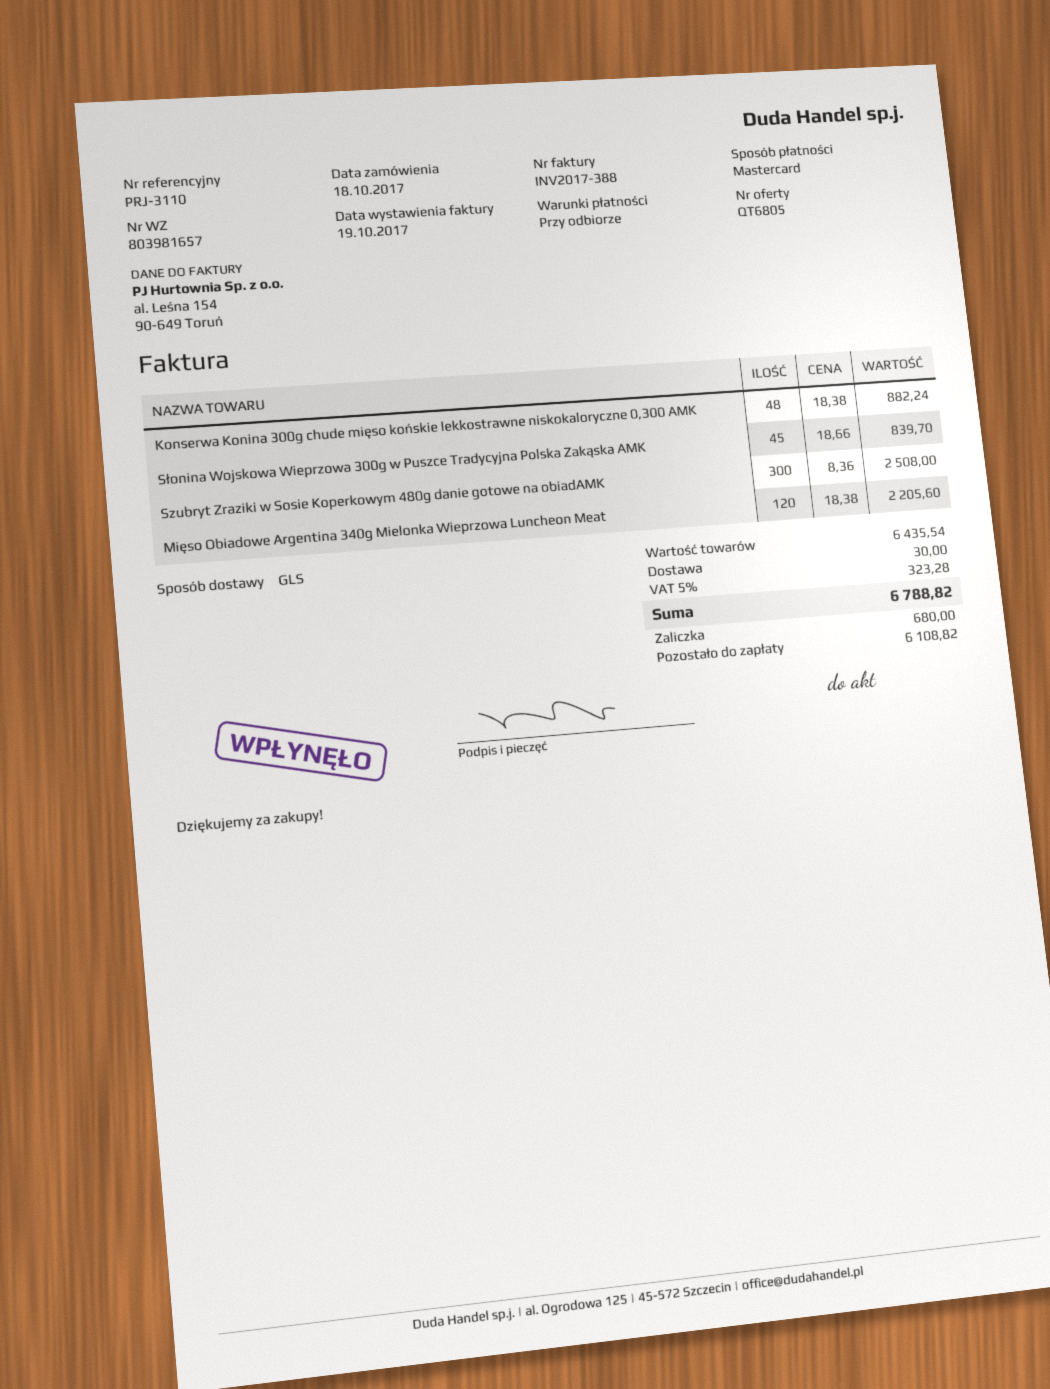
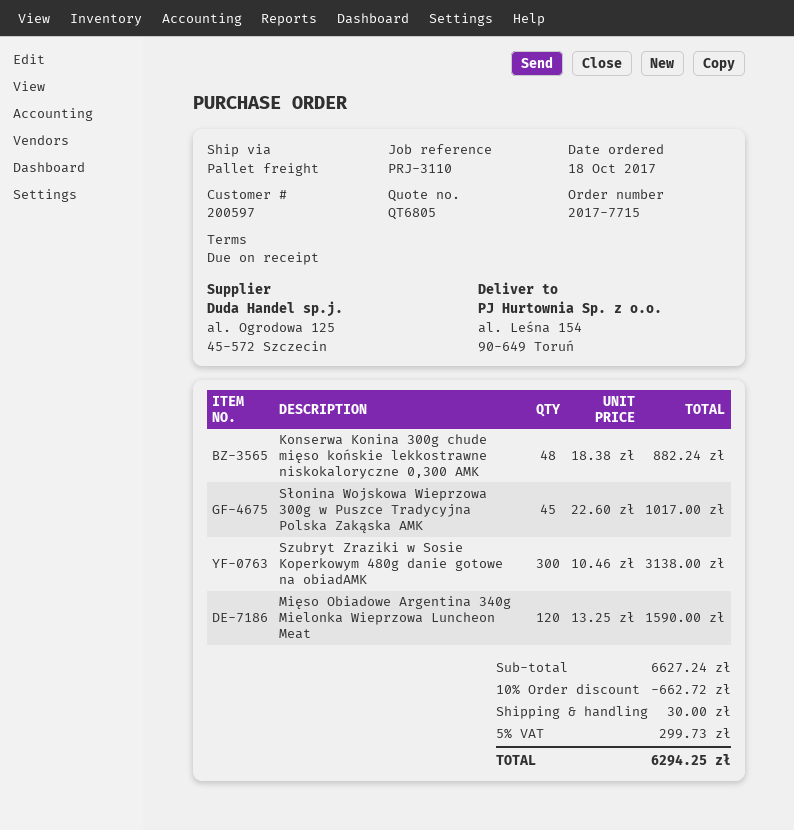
shipping method: GLS -> pallet freight
Słonina Wojskowa Wieprzowa 300g w Puszce Tradycyjna Polska Zakąska AMK: 45 x 18.66 = 839.70 -> 45 x 22.60 = 1017.00
Szubryt Zraziki w Sosie Koperkowym 480g danie gotowe na obiadAMK: 300 x 8.36 = 2508.00 -> 300 x 10.46 = 3138.00
Mięso Obiadowe Argentina 340g Mielonka Wieprzowa Luncheon Meat: 120 x 18.38 = 2205.60 -> 120 x 13.25 = 1590.00
subtotal: 6435.54 -> 6627.24
discount: none -> 10% = 662.72
tax: 5% = 323.28 -> 5% = 299.73
total: 6788.82 -> 6294.25

